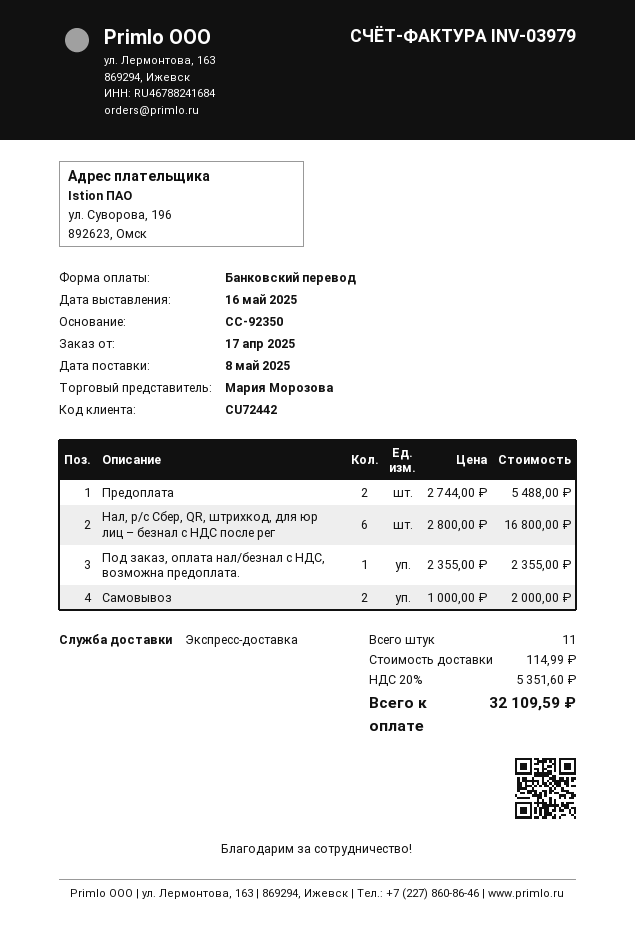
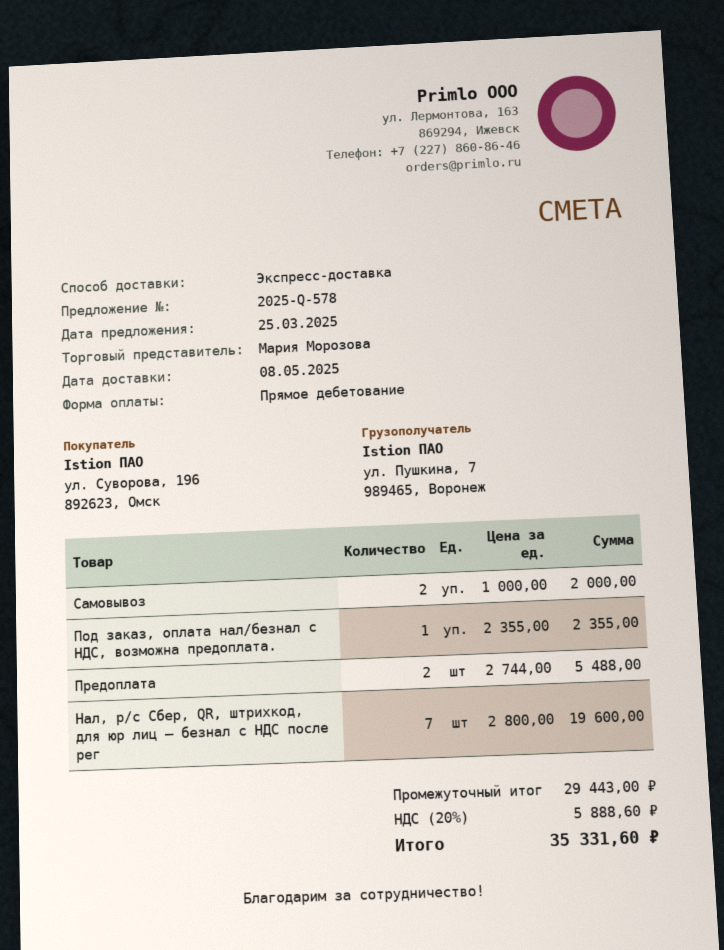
payment method: bank transfer -> direct debit
Нал, р/с Сбер, QR, штрихкод, для юр лиц – безнал с НДС после рег: 6 x 2800.00 = 16800.00 -> 7 x 2800.00 = 19600.00
shipping: 114.99 -> none
tax: 20% = 5351.60 -> 20% = 5888.60
total: 32109.59 -> 35331.60

